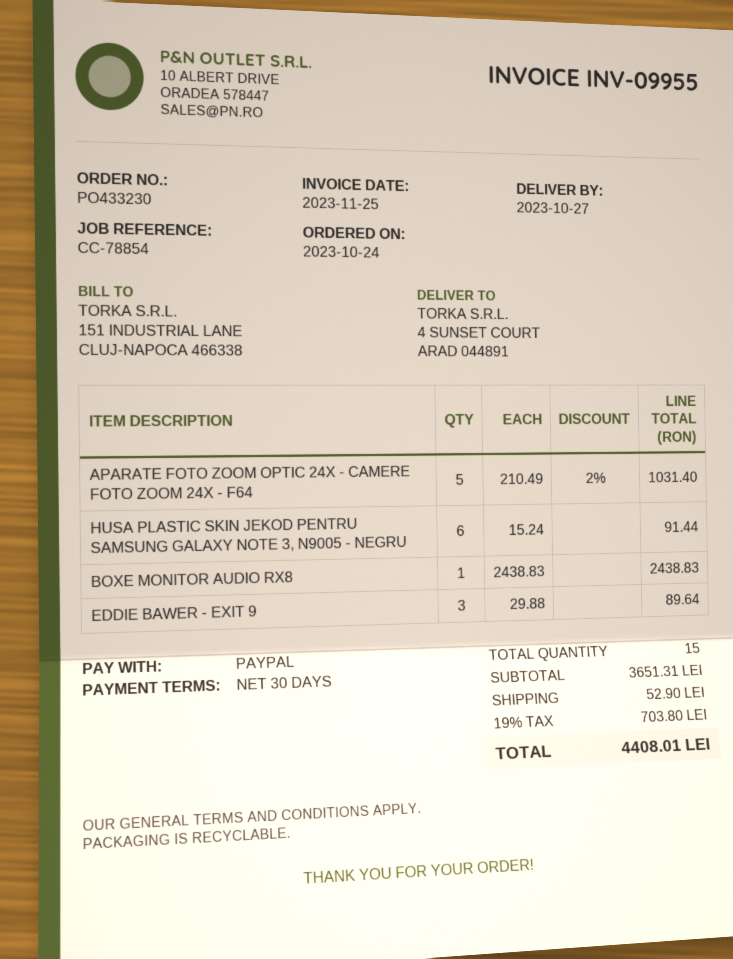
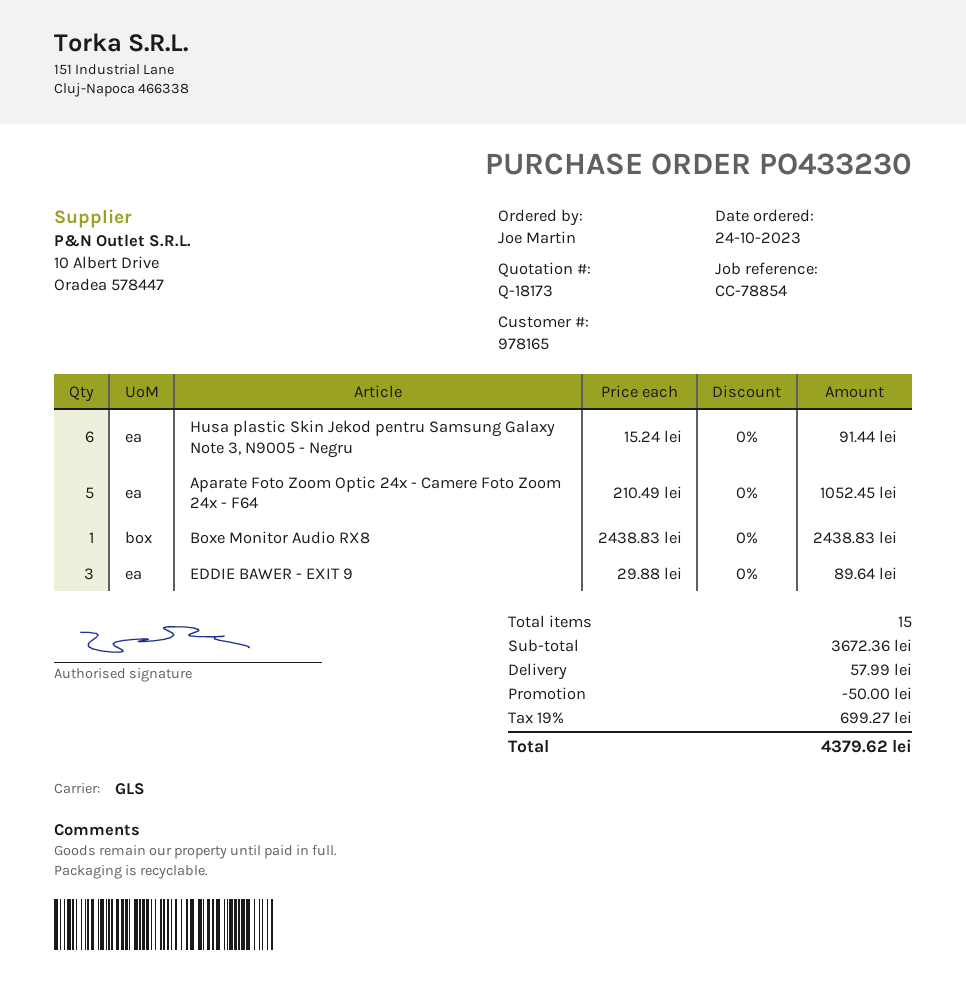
APARATE FOTO ZOOM OPTIC 24X - CAMERE FOTO ZOOM 24X - F64: 5 x 210.49 - 2% = 1031.40 -> 5 x 210.49 = 1052.45
subtotal: 3651.31 -> 3672.36
discount: none -> 50.00
shipping: 52.90 -> 57.99
tax: 19% = 703.80 -> 19% = 699.27
total: 4408.01 -> 4379.62

